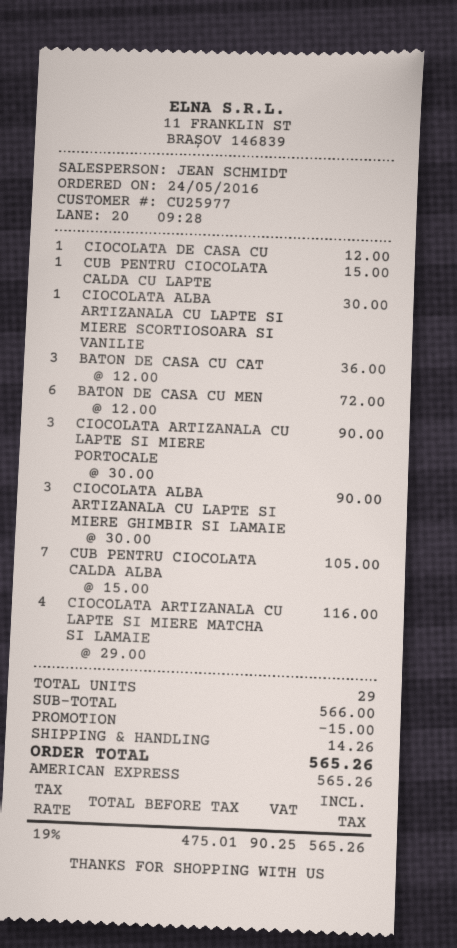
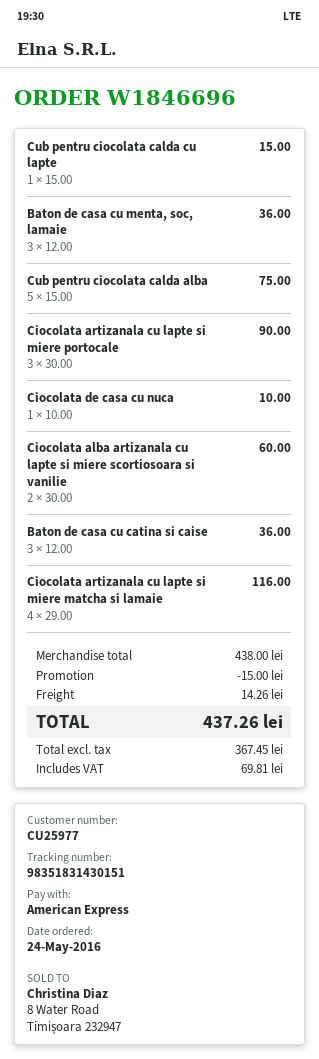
CIOCOLATA DE CASA CU: 1 x 12.00 = 12.00 -> 1 x 10.00 = 10.00
CIOCOLATA ALBA ARTIZANALA CU LAPTE SI MIERE SCORTIOSOARA SI VANILIE: 1 x 30.00 = 30.00 -> 2 x 30.00 = 60.00
BATON DE CASA CU MEN: 6 x 12.00 = 72.00 -> 3 x 12.00 = 36.00
CIOCOLATA ALBA ARTIZANALA CU LAPTE SI MIERE GHIMBIR SI LAMAIE: 3 x 30.00 = 90.00 -> none
CUB PENTRU CIOCOLATA CALDA ALBA: 7 x 15.00 = 105.00 -> 5 x 15.00 = 75.00
subtotal: 566.00 -> 438.00
net: 475.01 -> 367.45
tax: 90.25 -> 69.81
total: 565.26 -> 437.26

